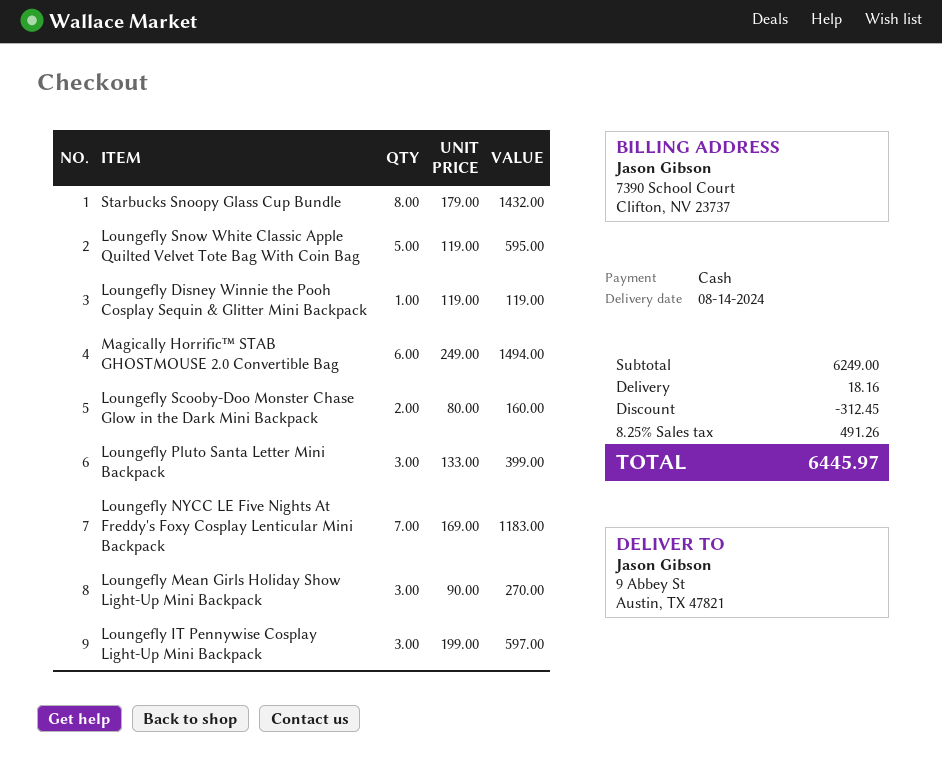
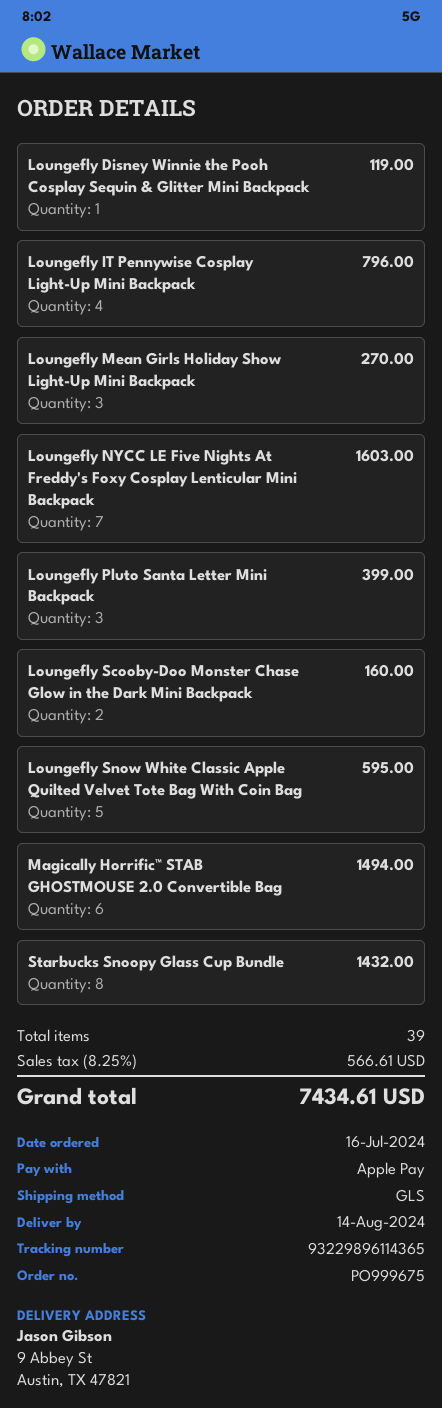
payment method: cash -> Apple Pay
Loungefly NYCC LE Five Nights At Freddy's Foxy Cosplay Lenticular Mini Backpack: 7 for 1183.00 -> 7 for 1603.00
Loungefly IT Pennywise Cosplay Light-Up Mini Backpack: 3 for 597.00 -> 4 for 796.00
discount: 312.45 -> none
shipping: 18.16 -> none
tax: 8.25% = 491.26 -> 8.25% = 566.61
total: 6445.97 -> 7434.61

